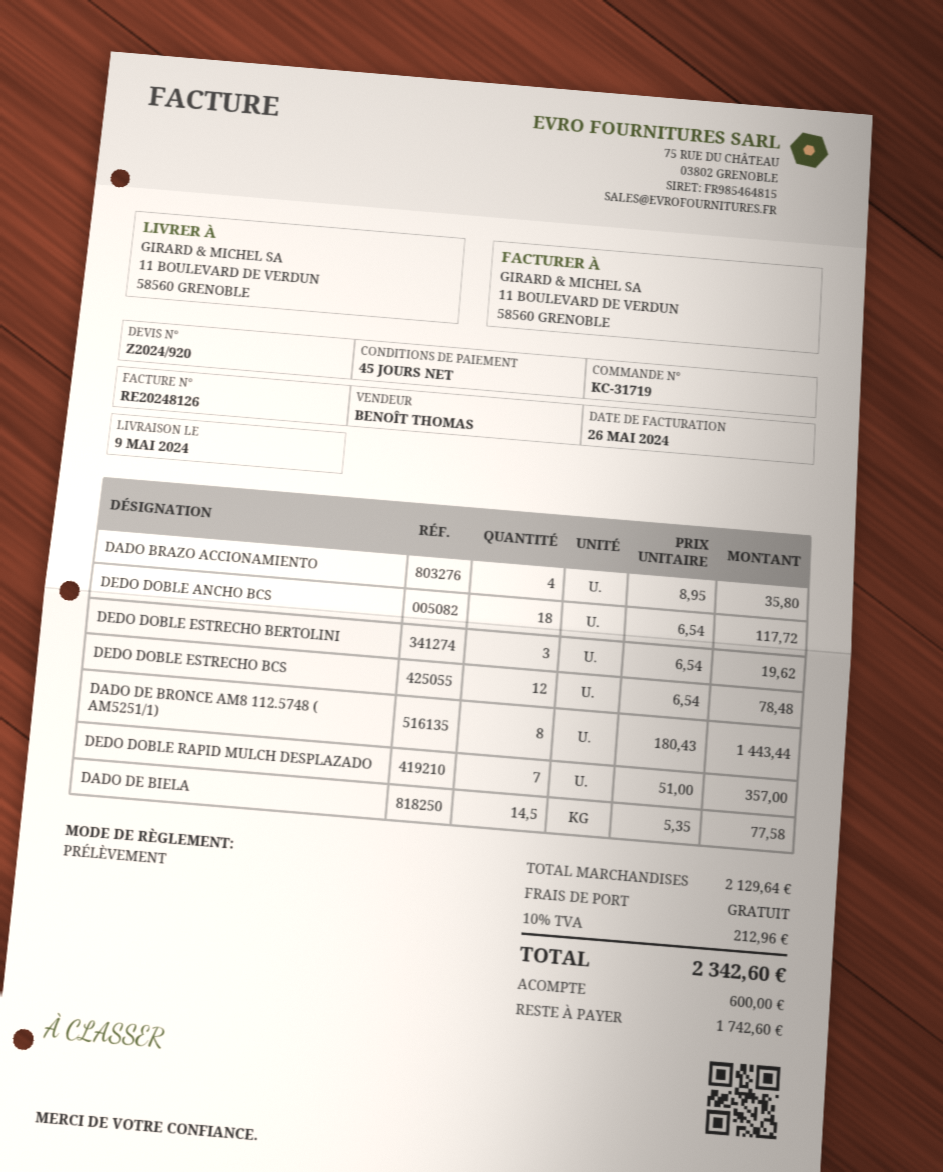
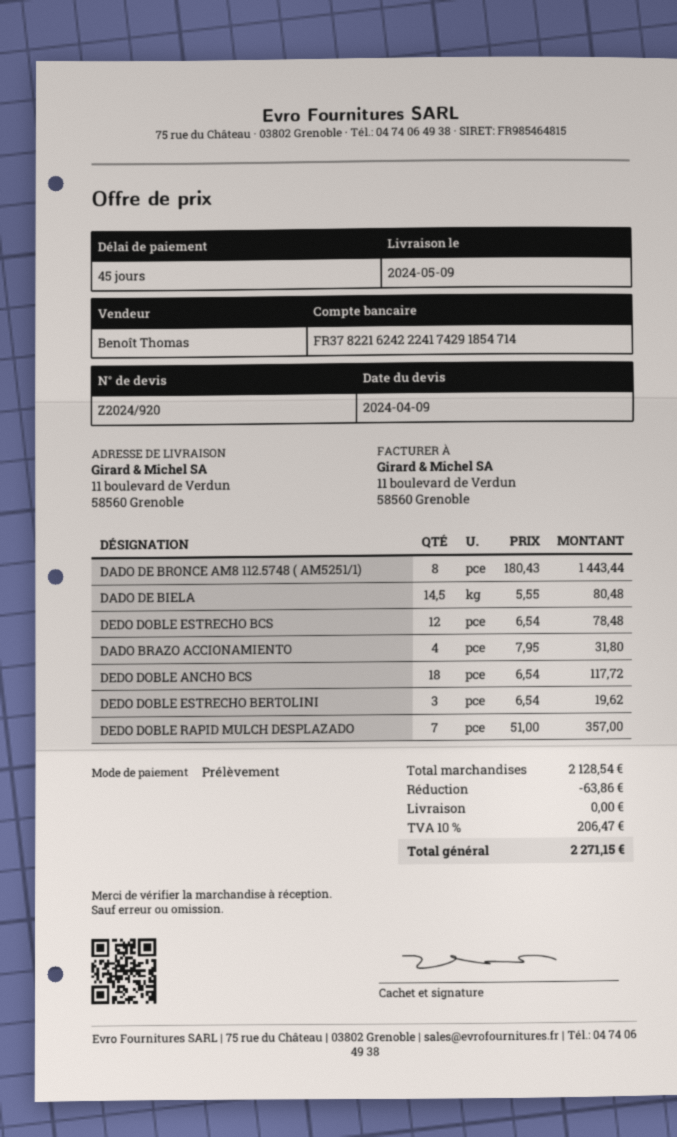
DADO BRAZO ACCIONAMIENTO: 4 x 8.95 = 35.80 -> 4 x 7.95 = 31.80
DADO DE BIELA: 14.5 x 5.35 = 77.58 -> 14.5 x 5.55 = 80.48
subtotal: 2129.64 -> 2128.54
discount: none -> 63.86
tax: 10% = 212.96 -> 10% = 206.47
total: 2342.60 -> 2271.15

